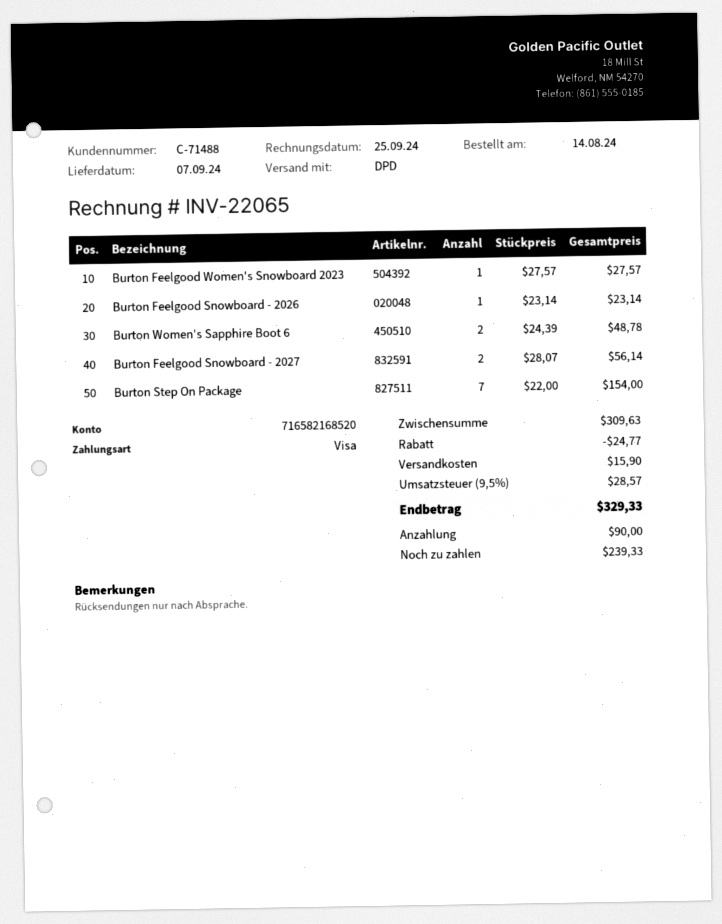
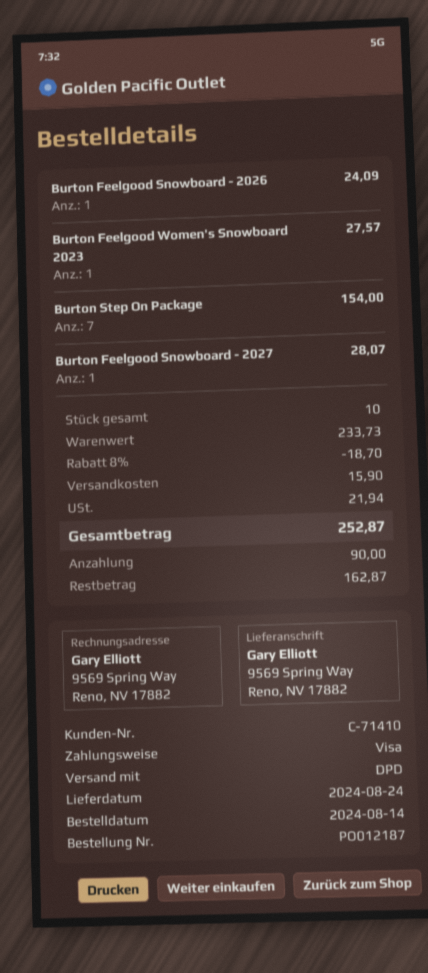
delivery date: 2024-09-07 -> 2024-08-24
customer number: C-71488 -> C-71410
Burton Feelgood Snowboard - 2026: 1 for 23.14 -> 1 for 24.09
Burton Women's Sapphire Boot 6: 2 for 48.78 -> none
Burton Feelgood Snowboard - 2027: 2 for 56.14 -> 1 for 28.07
subtotal: 309.63 -> 233.73
discount: 24.77 -> 18.70
tax: 28.57 -> 21.94
total: 329.33 -> 252.87
balance: 239.33 -> 162.87

